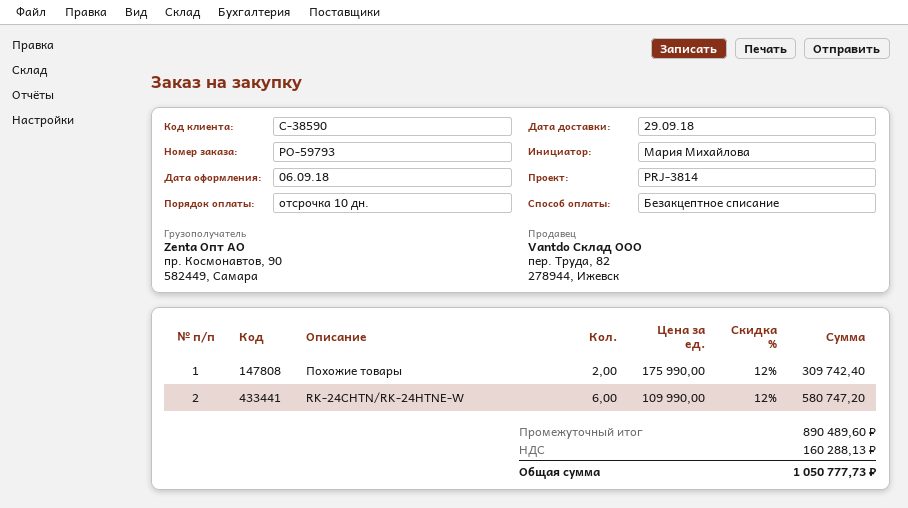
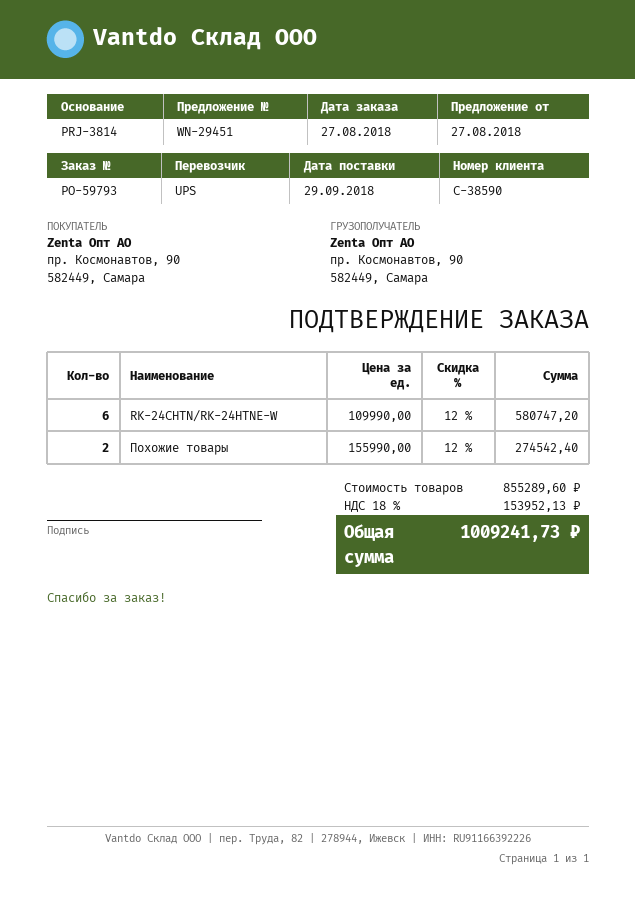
order date: 2018-09-06 -> 2018-08-27
Похожие товары: 2 x 175990.00 - 12% = 309742.40 -> 2 x 155990.00 - 12% = 274542.40
subtotal: 890489.60 -> 855289.60
tax: 160288.13 -> 153952.13
total: 1050777.73 -> 1009241.73

